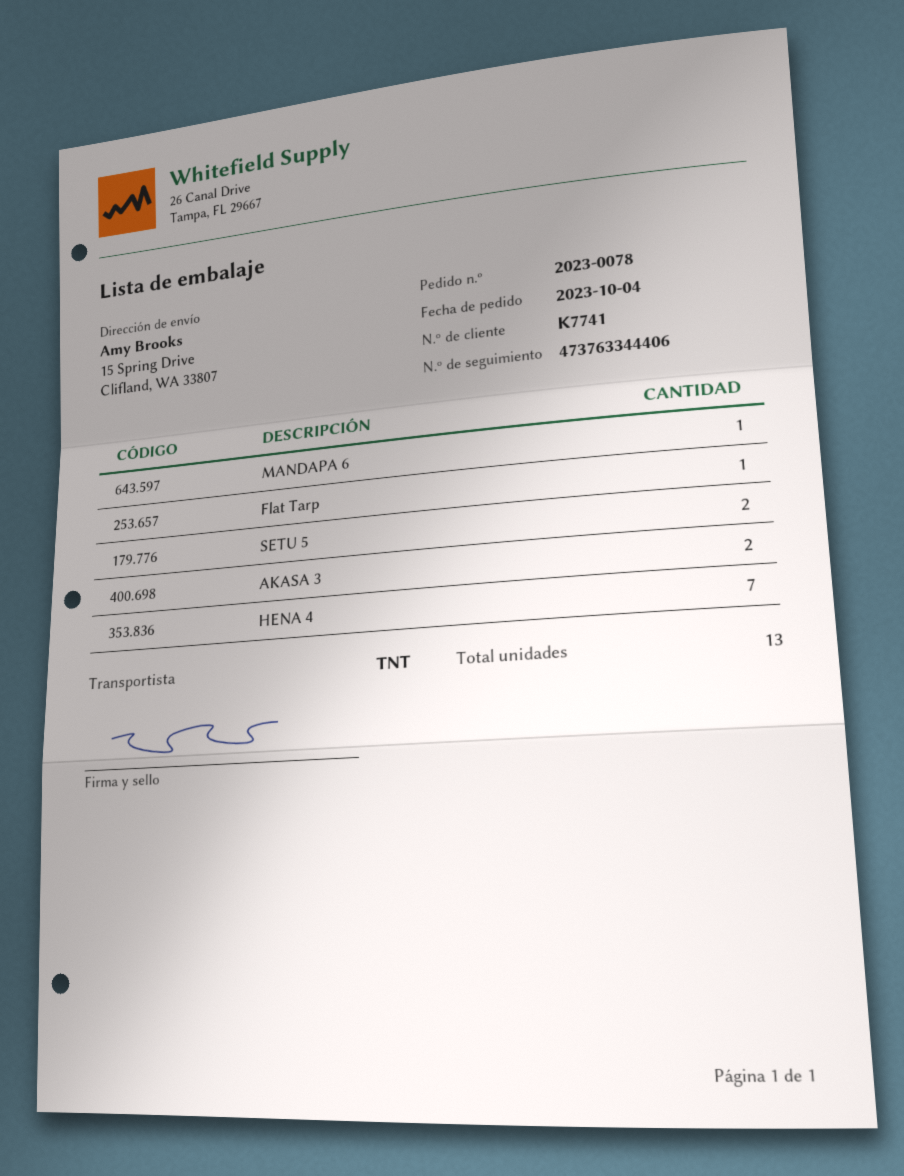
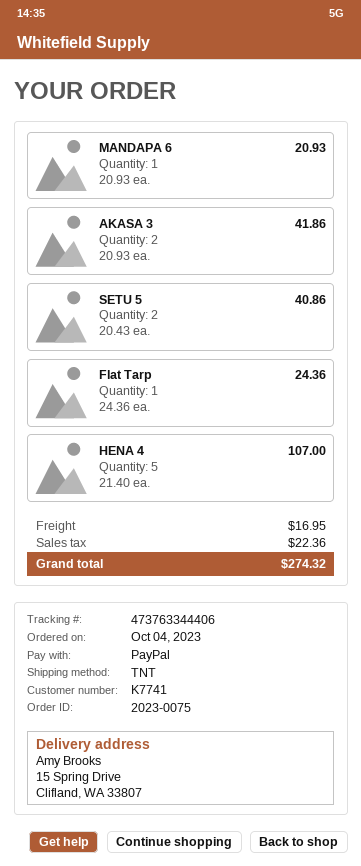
order number: 2023-0078 -> 2023-0075
HENA 4: 7 -> 5

